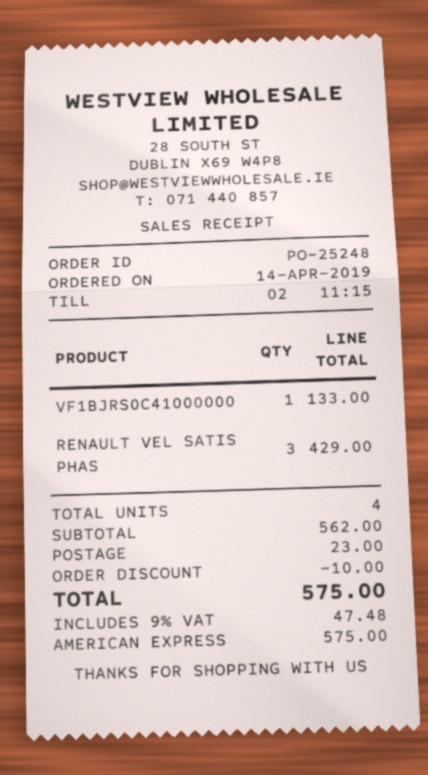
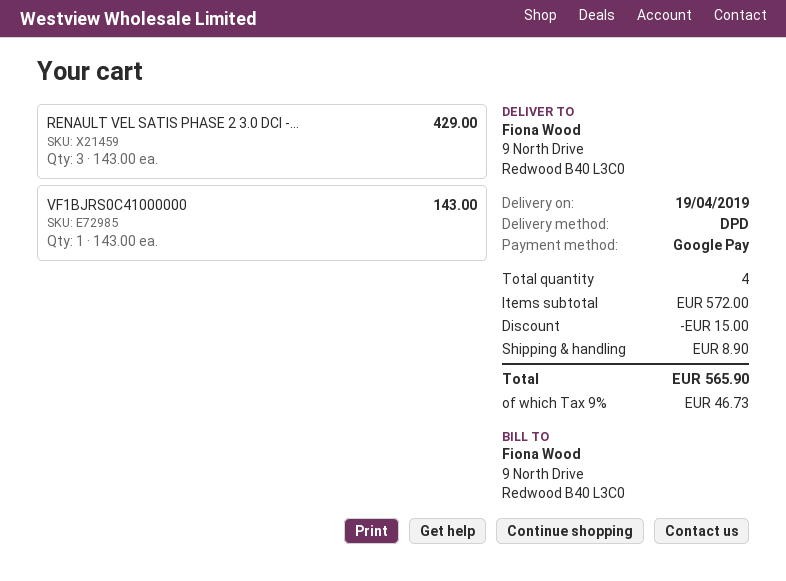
payment method: American Express -> Google Pay
VF1BJRS0C41000000: 1 for 133.00 -> 1 for 143.00
subtotal: 562.00 -> 572.00
discount: 10.00 -> 15.00
shipping: 23.00 -> 8.90
tax: 9% = 47.48 -> 9% = 46.73
total: 575.00 -> 565.90

